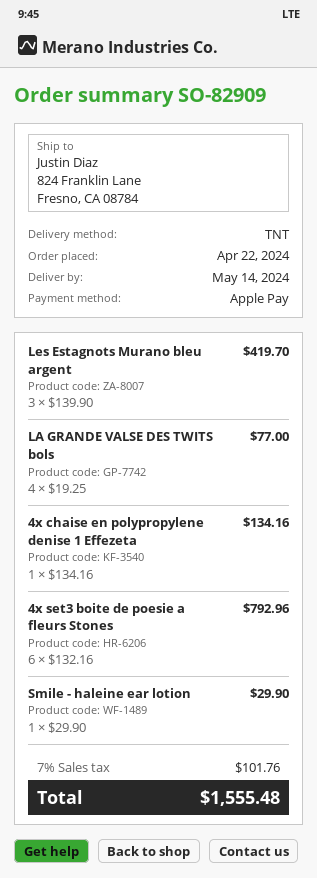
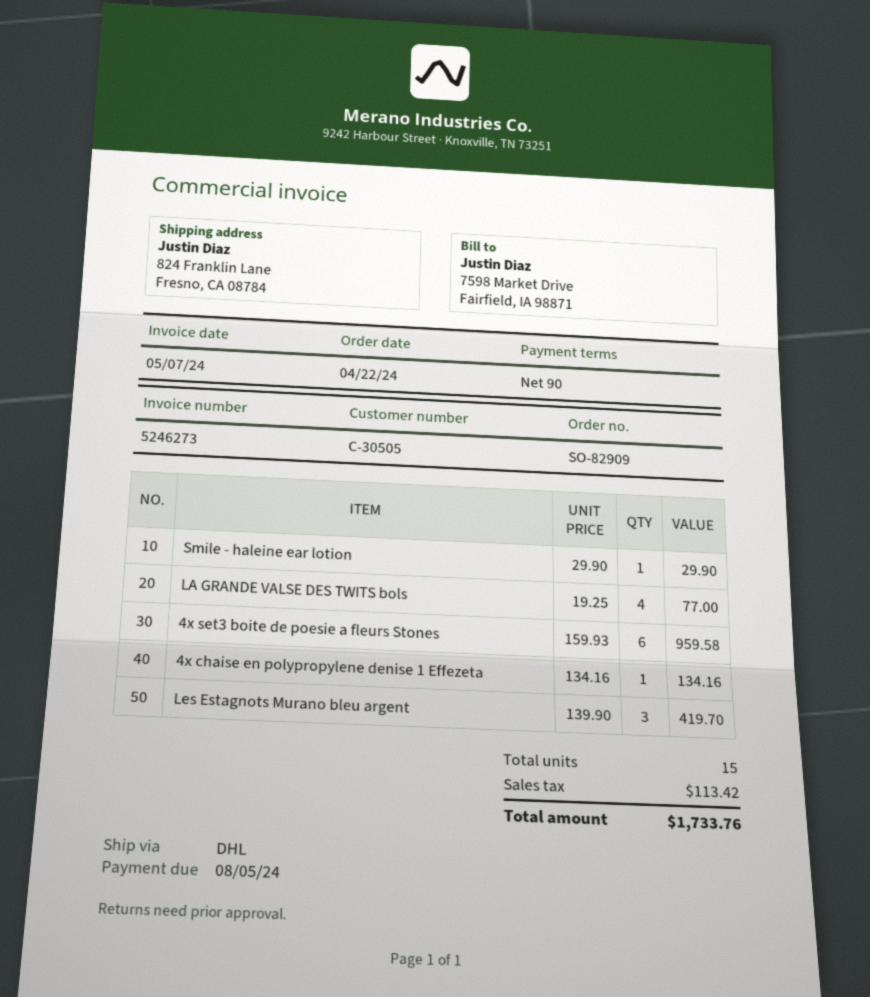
shipping method: TNT -> DHL
4x set3 boite de poesie a fleurs Stones: 6 x 132.16 = 792.96 -> 6 x 159.93 = 959.58
tax: 101.76 -> 113.42
total: 1555.48 -> 1733.76

